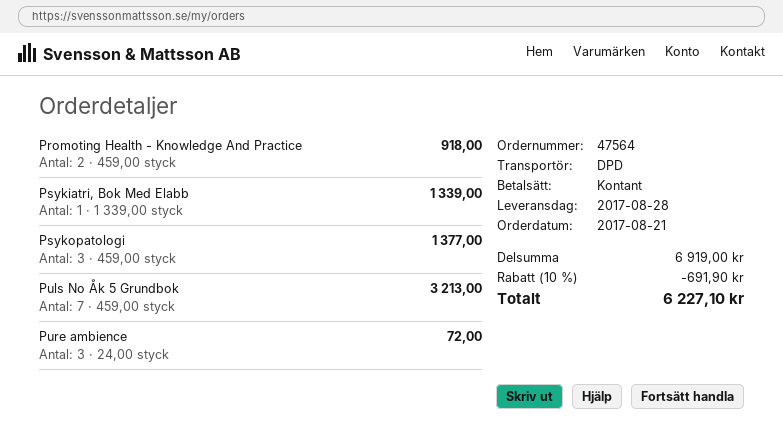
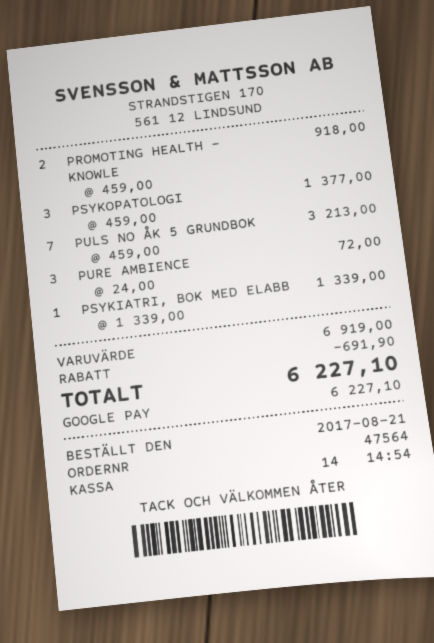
payment method: cash -> Google Pay

